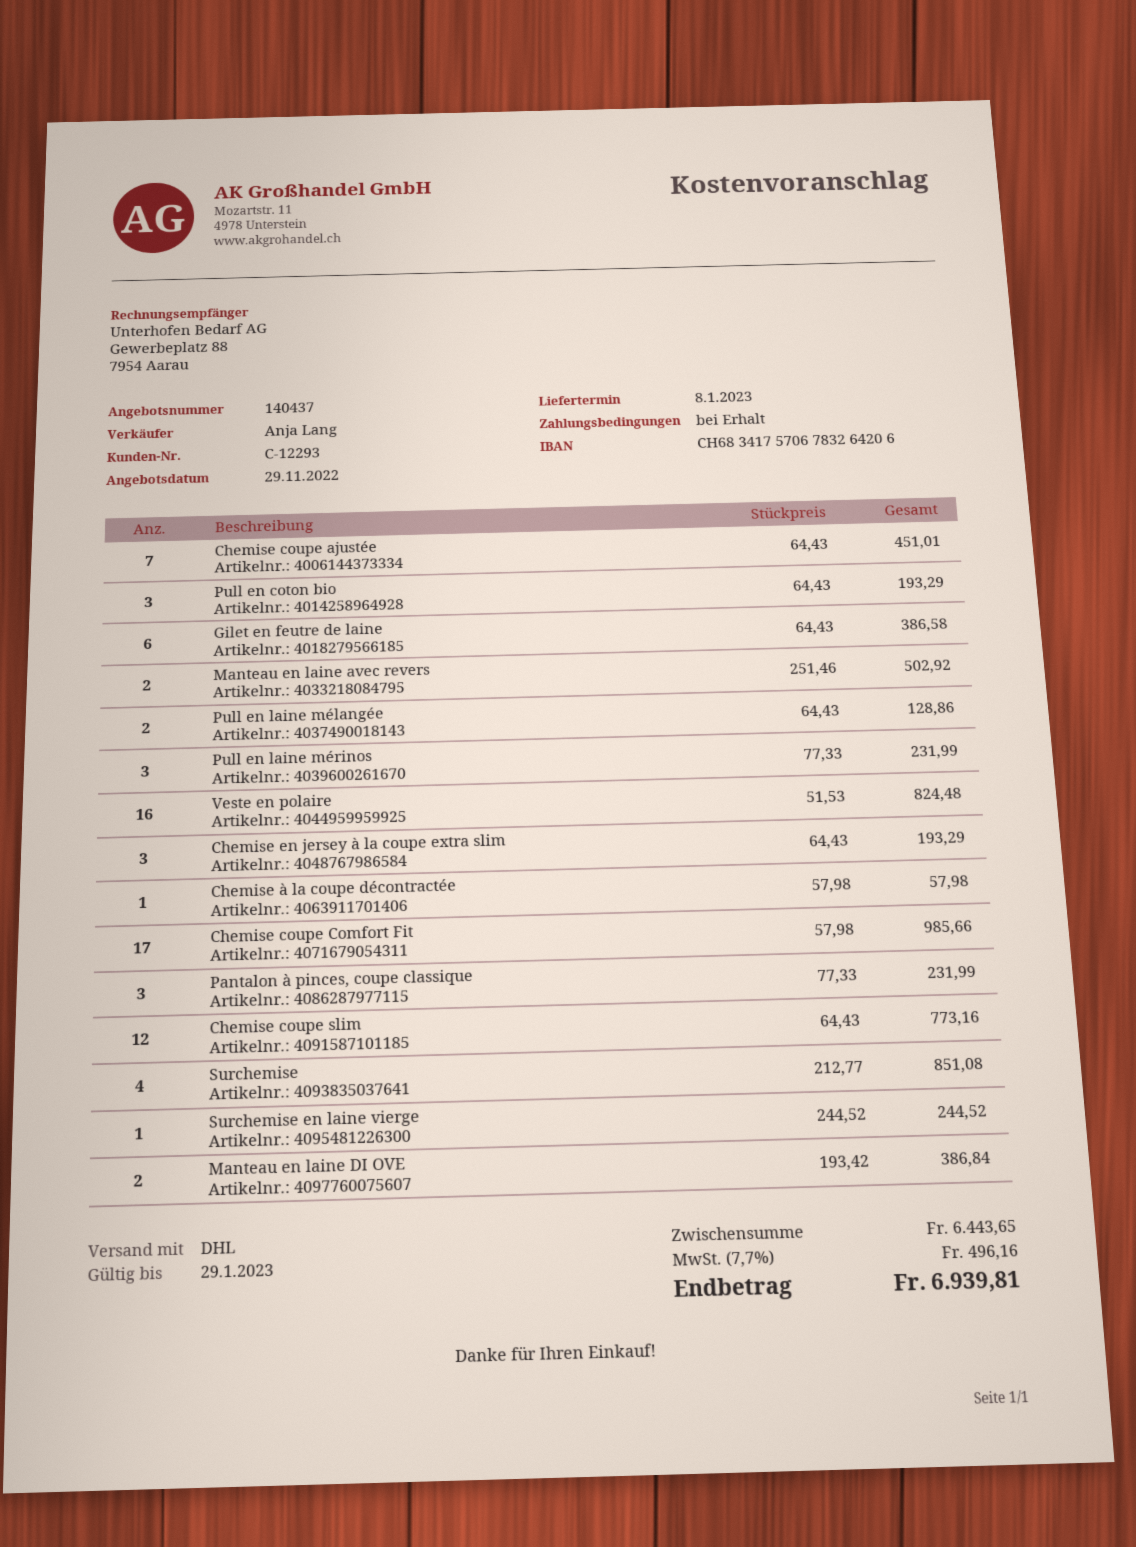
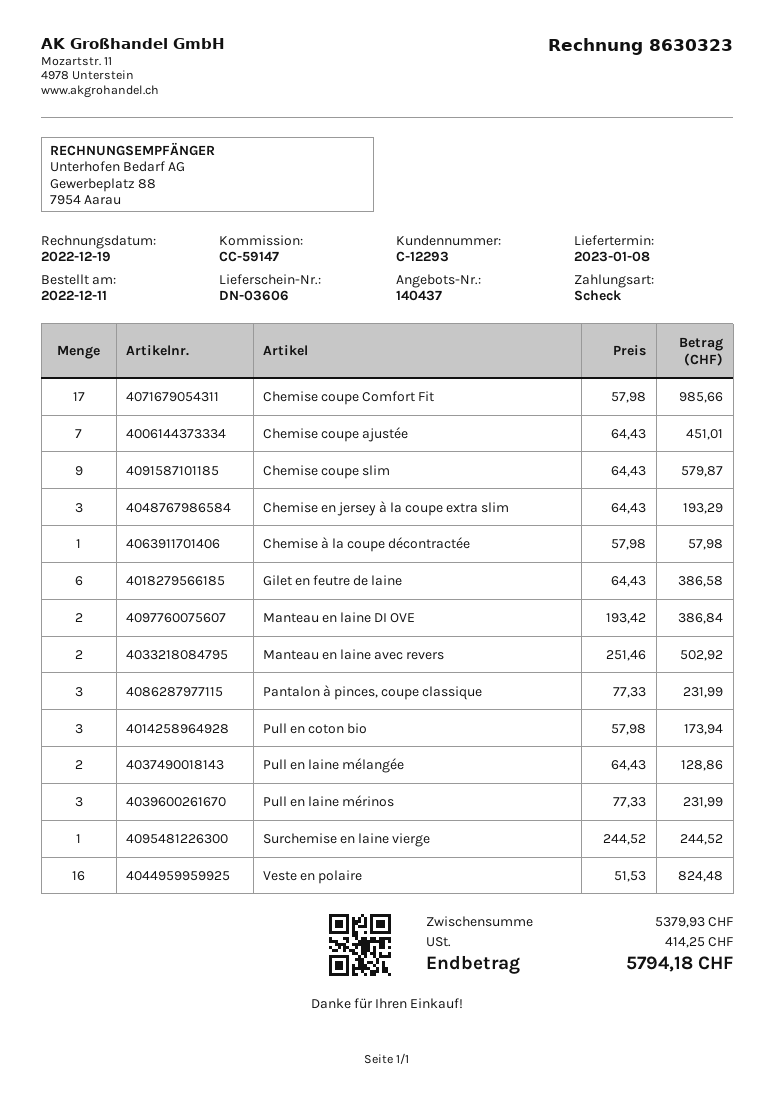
Pull en coton bio: 3 x 64.43 = 193.29 -> 3 x 57.98 = 173.94
Chemise coupe slim: 12 x 64.43 = 773.16 -> 9 x 64.43 = 579.87
Surchemise: 4 x 212.77 = 851.08 -> none
subtotal: 6443.65 -> 5379.93
tax: 496.16 -> 414.25
total: 6939.81 -> 5794.18

